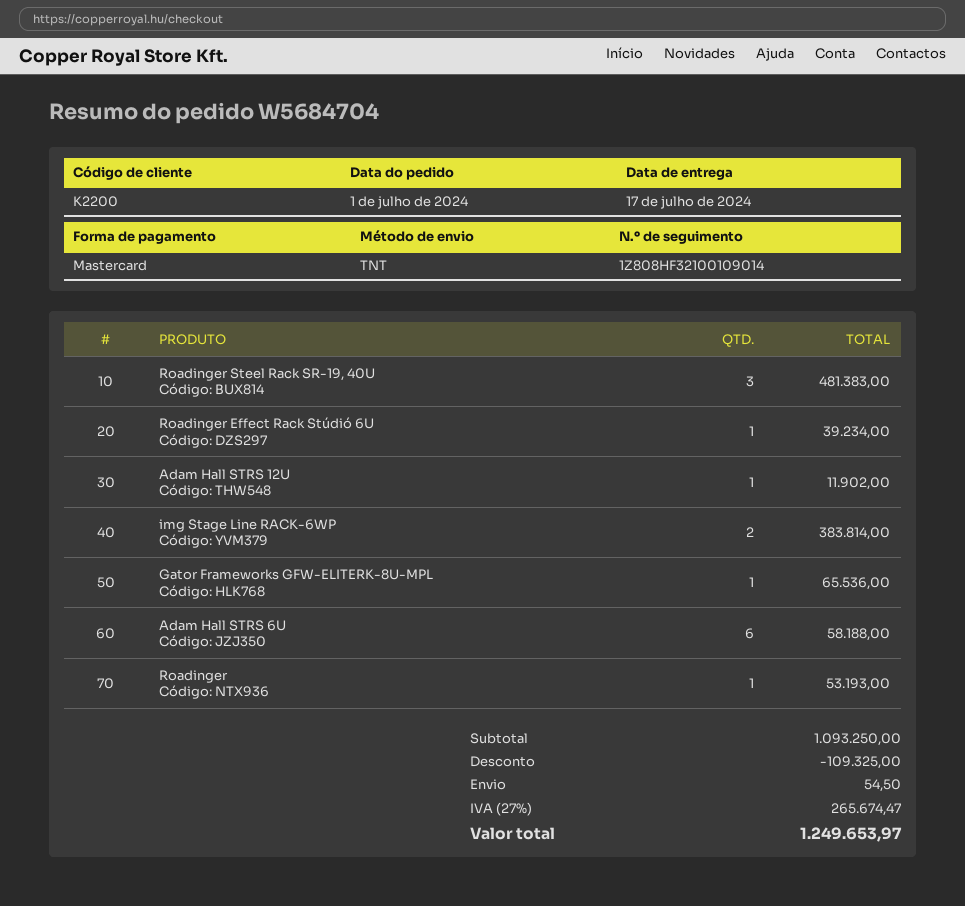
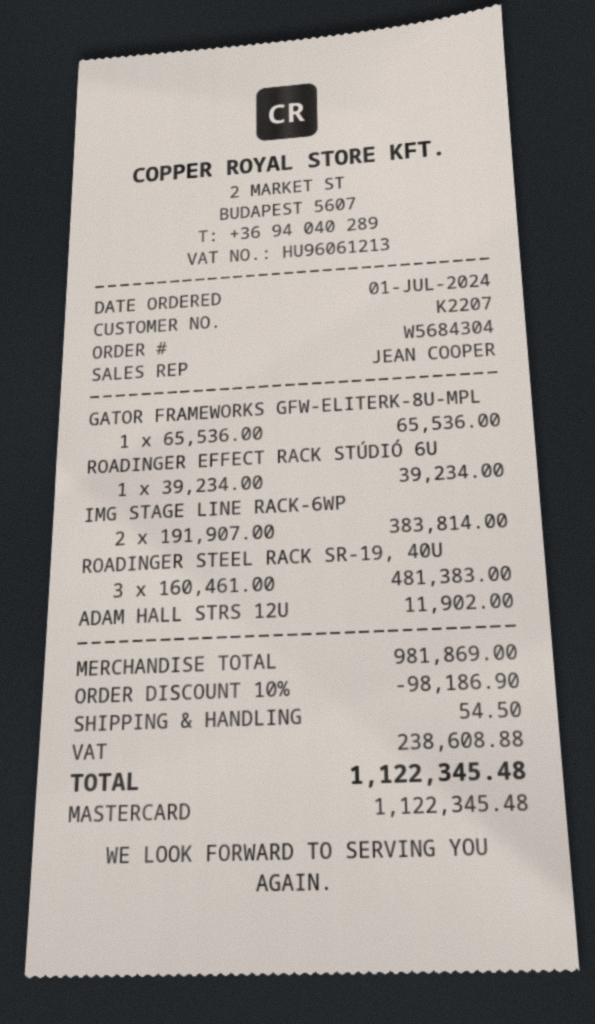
order number: W5684704 -> W5684304
customer number: K2200 -> K2207
Adam Hall STRS 6U: 6 for 58188.00 -> none
Roadinger: 1 for 53193.00 -> none
subtotal: 1093250.00 -> 981869.00
discount: 109325.00 -> 98186.90
tax: 265674.47 -> 238608.88
total: 1249653.97 -> 1122345.48

